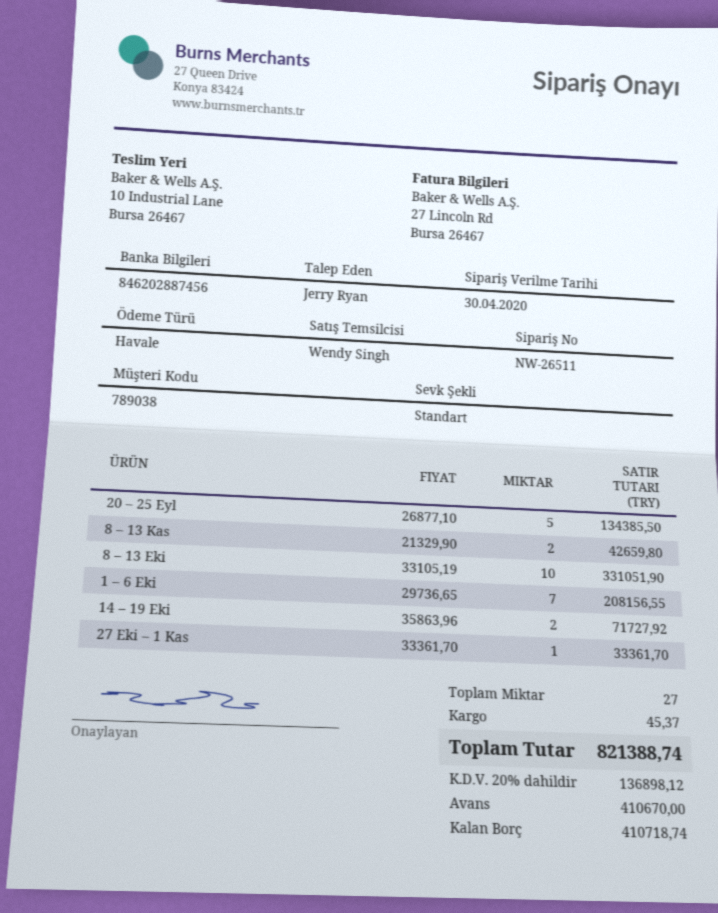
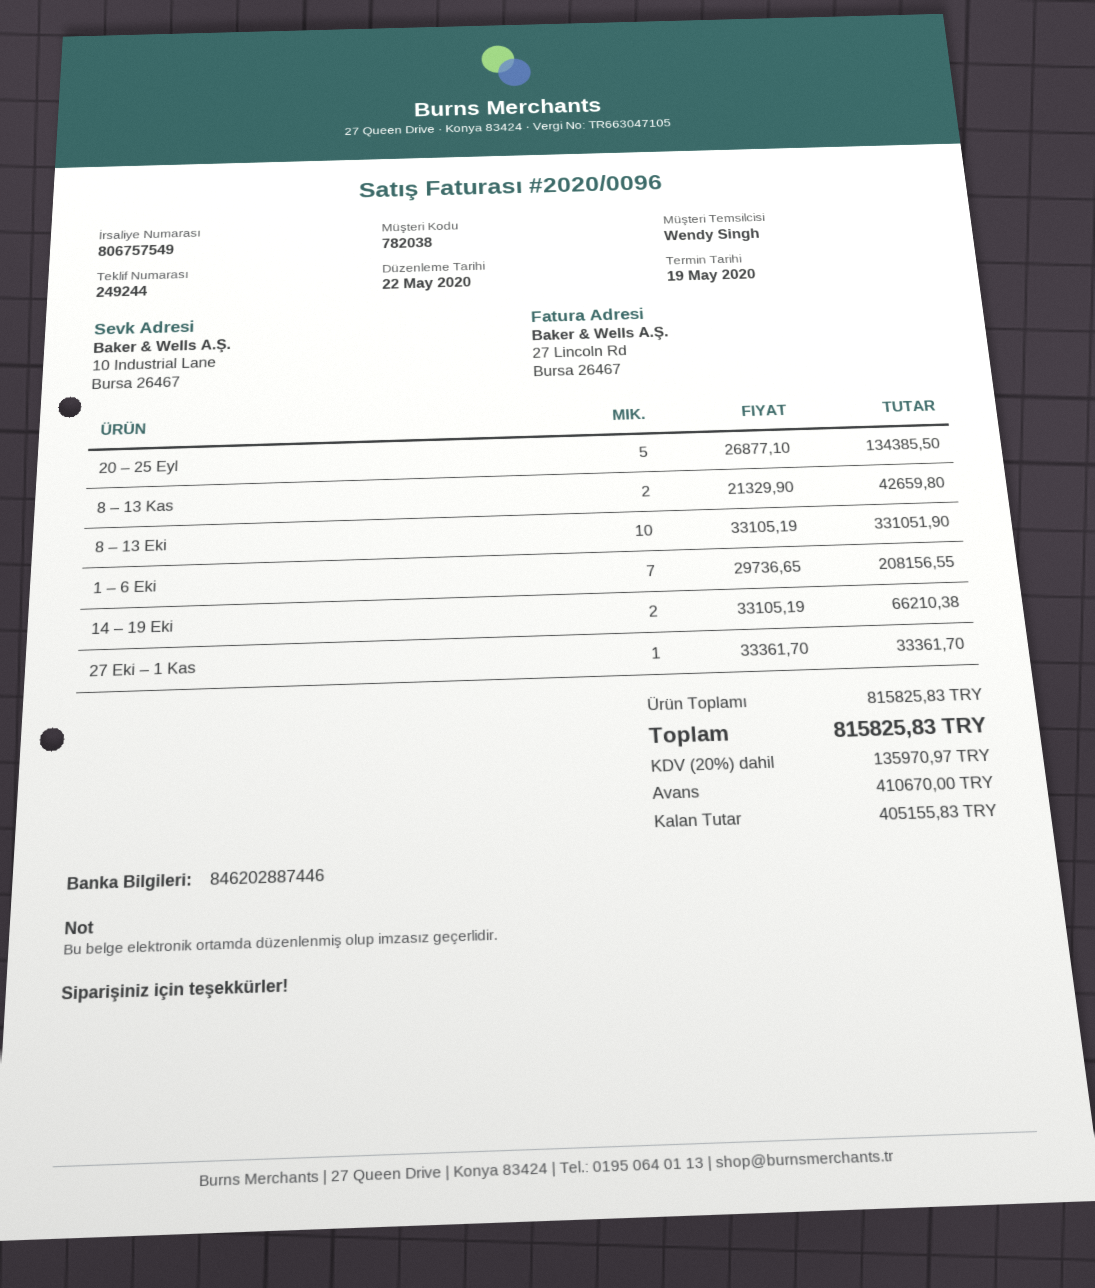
customer number: 789038 -> 782038
bank account: 846202887456 -> 846202887446
14 – 19 Eki: 2 x 35863.96 = 71727.92 -> 2 x 33105.19 = 66210.38
shipping: 45.37 -> none
tax: 20% = 136898.12 -> 20% = 135970.97
total: 821388.74 -> 815825.83
balance: 410718.74 -> 405155.83

